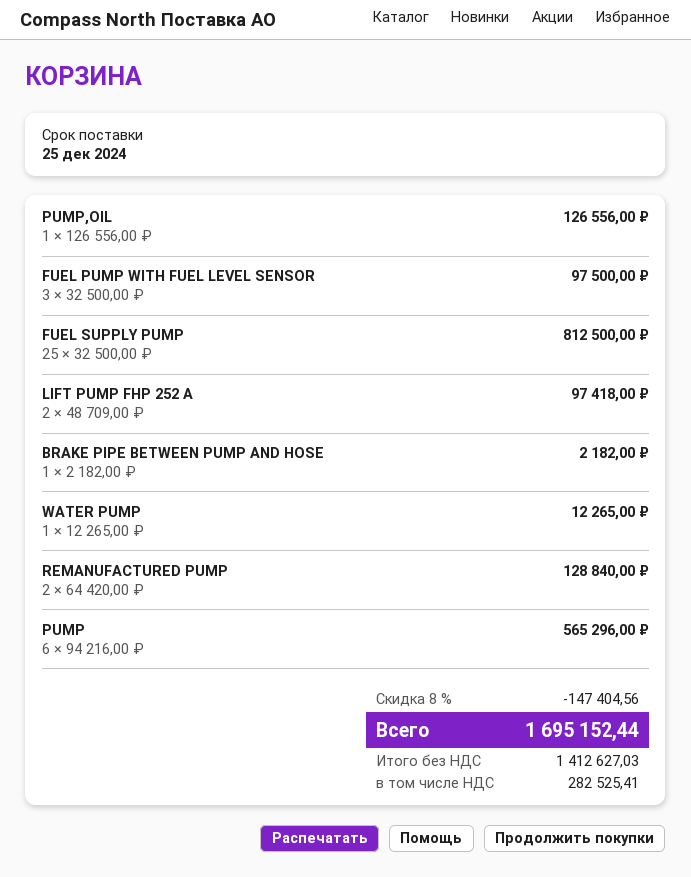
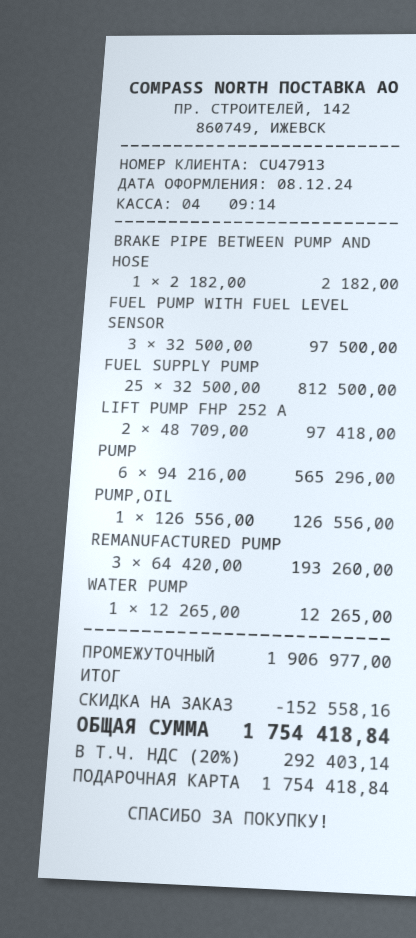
REMANUFACTURED PUMP: 2 x 64420.00 = 128840.00 -> 3 x 64420.00 = 193260.00
discount: 147404.56 -> 152558.16
tax: 282525.41 -> 292403.14
total: 1695152.44 -> 1754418.84

